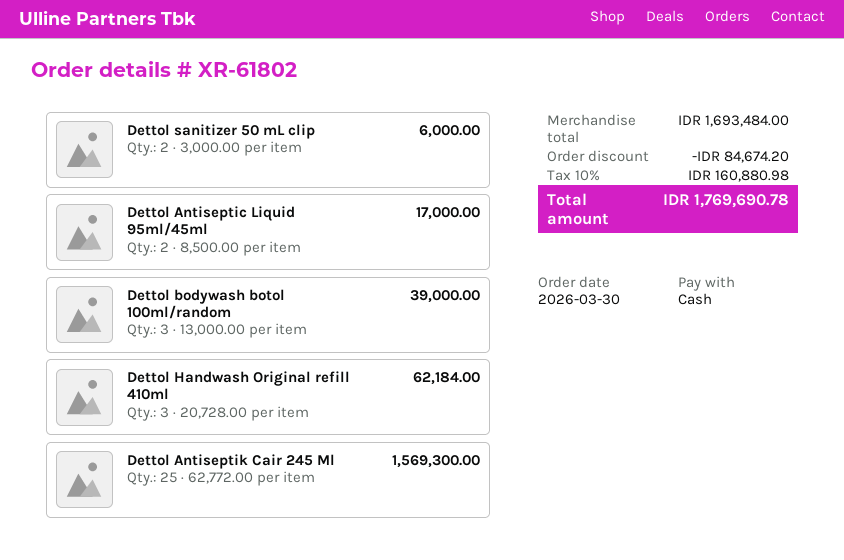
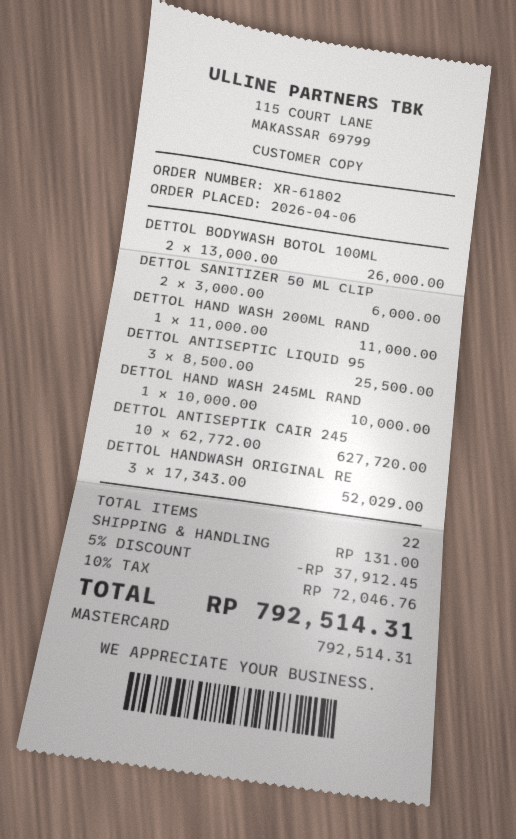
order date: 2026-03-30 -> 2026-04-06
payment method: cash -> Mastercard
Dettol Antiseptic Liquid 95ml/45ml: 2 x 8500.00 = 17000.00 -> 3 x 8500.00 = 25500.00
Dettol bodywash botol 100ml/random: 3 x 13000.00 = 39000.00 -> 2 x 13000.00 = 26000.00
Dettol Handwash Original refill 410ml: 3 x 20728.00 = 62184.00 -> 3 x 17343.00 = 52029.00
Dettol Antiseptik Cair 245 Ml: 25 x 62772.00 = 1569300.00 -> 10 x 62772.00 = 627720.00
DETTOL HAND WASH 200ML RAND: none -> 1 x 11000.00 = 11000.00
DETTOL HAND WASH 245ML RAND: none -> 1 x 10000.00 = 10000.00
discount: 84674.20 -> 37912.45
shipping: none -> 131.00
tax: 10% = 160880.98 -> 10% = 72046.76
total: 1769690.78 -> 792514.31

